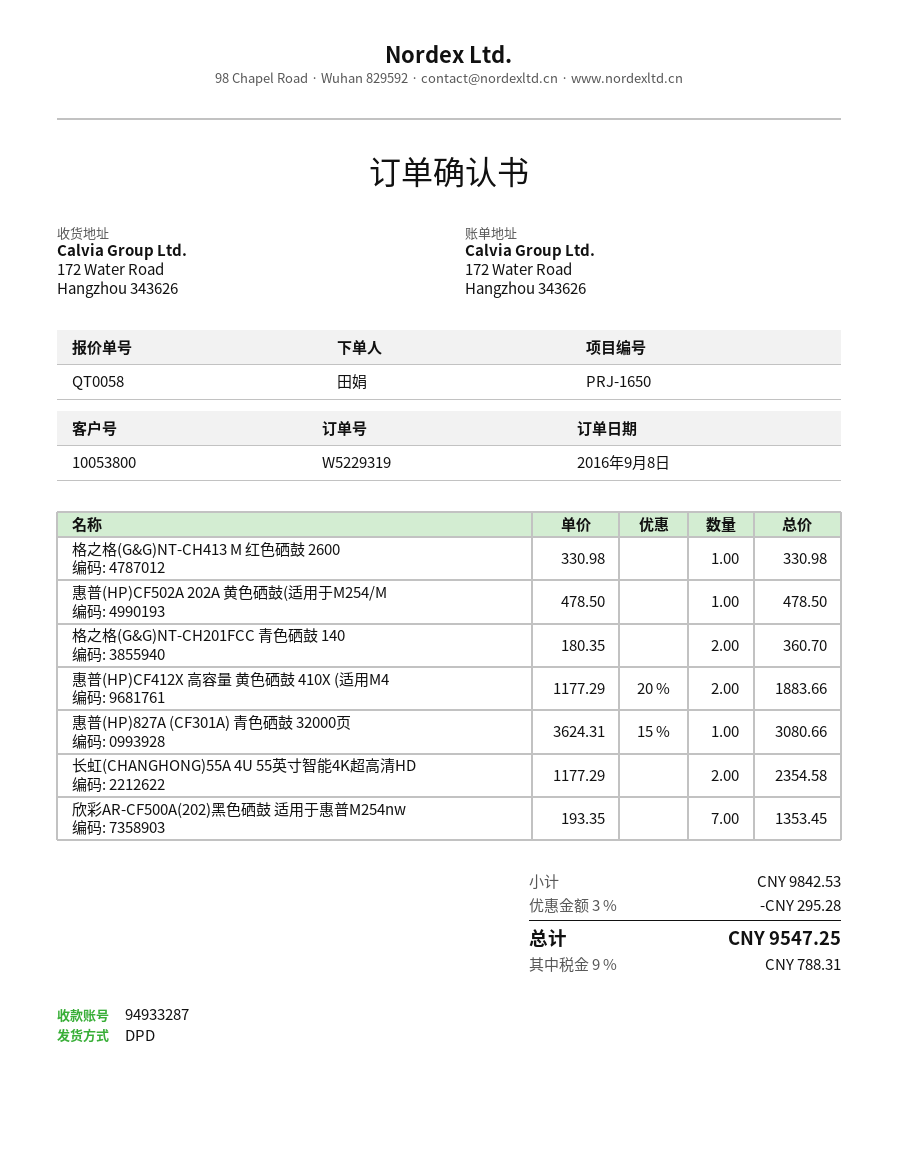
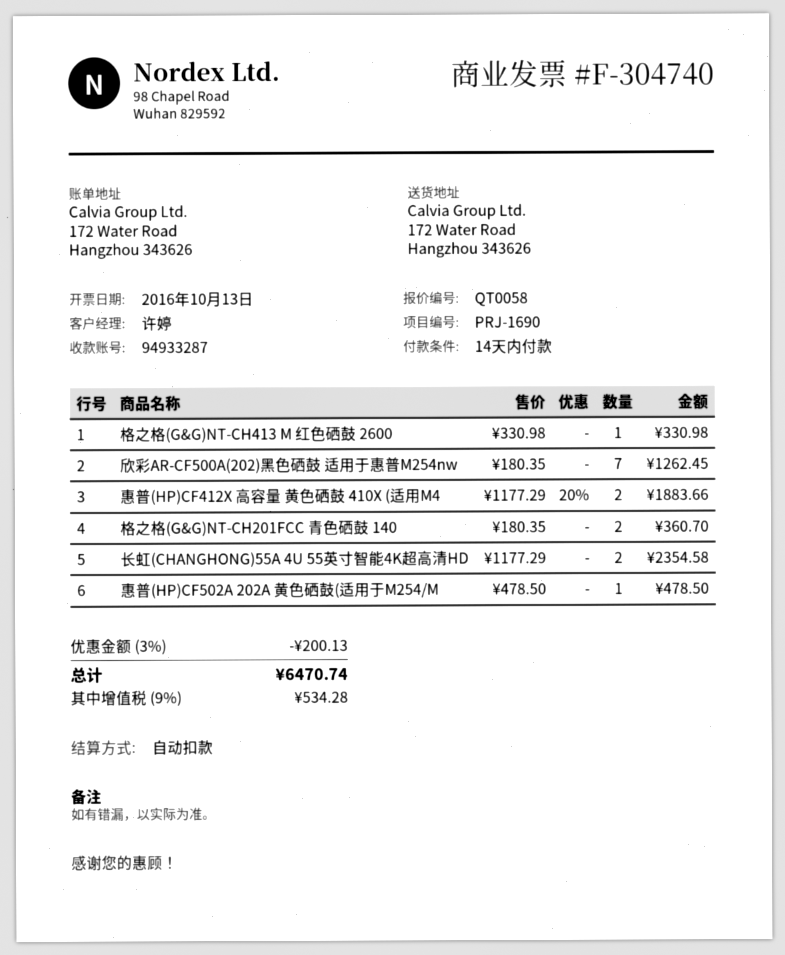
reference: PRJ-1650 -> PRJ-1690
惠普(HP)827A (CF301A) 青色硒鼓 32000页: 1 x 3624.31 - 15% = 3080.66 -> none
欣彩AR-CF500A(202)黑色硒鼓 适用于惠普M254nw: 7 x 193.35 = 1353.45 -> 7 x 180.35 = 1262.45
discount: 3% = 295.28 -> 3% = 200.13
tax: 9% = 788.31 -> 9% = 534.28
total: 9547.25 -> 6470.74

